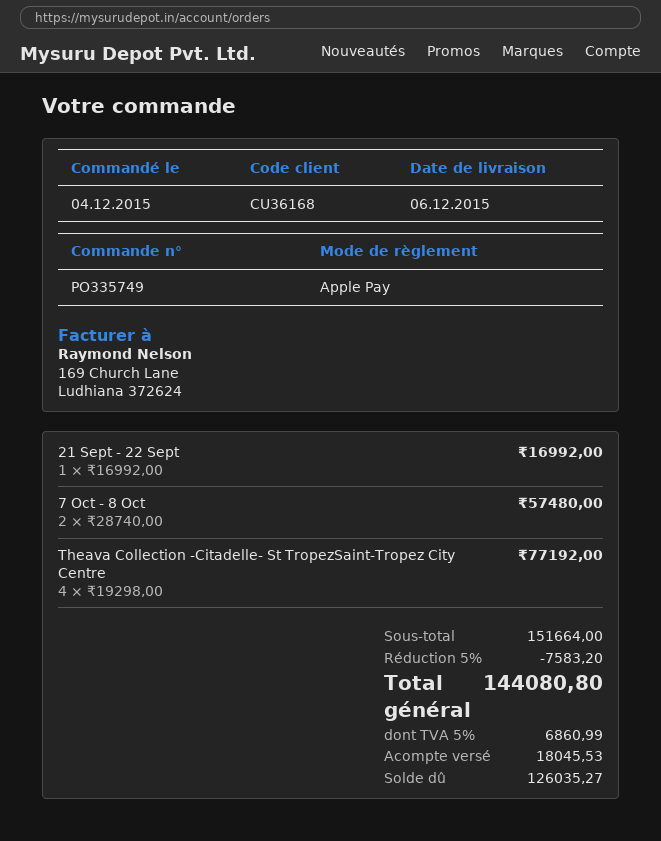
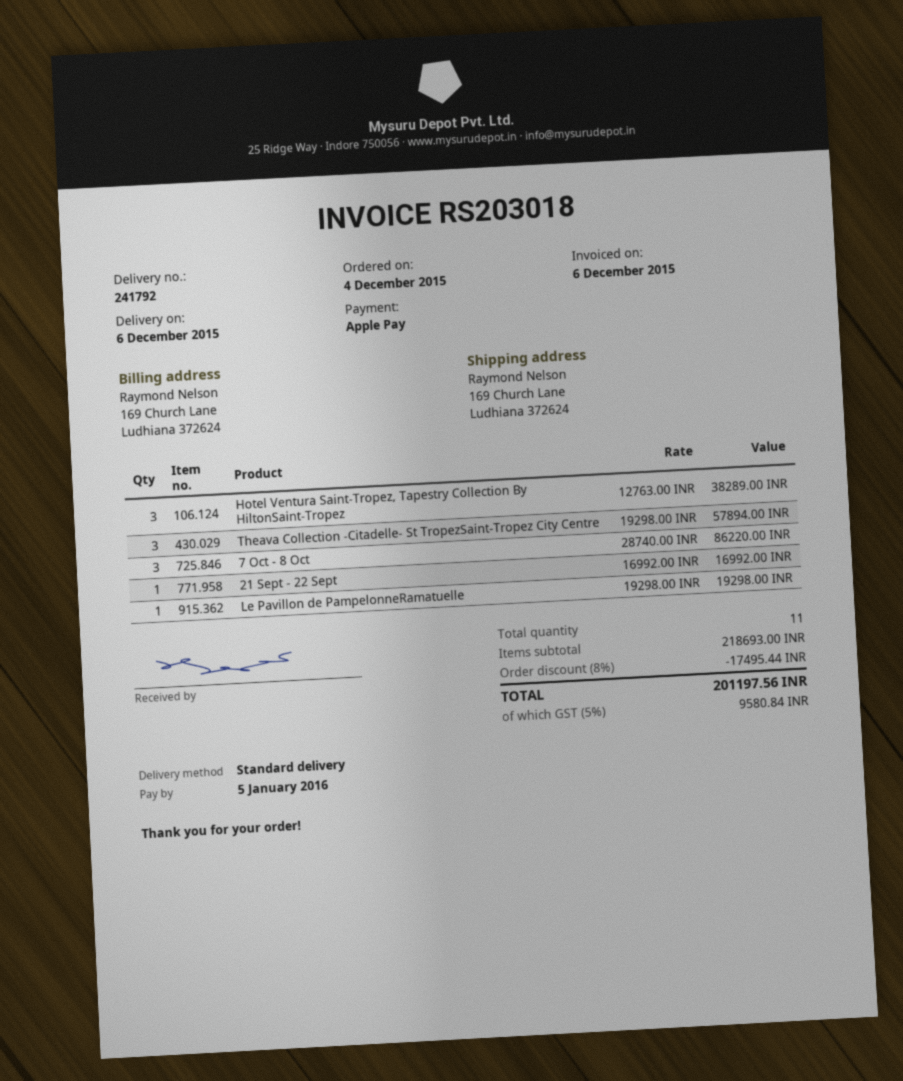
7 Oct - 8 Oct: 2 x 28740.00 = 57480.00 -> 3 x 28740.00 = 86220.00
Theava Collection -Citadelle- St TropezSaint-Tropez City Centre: 4 x 19298.00 = 77192.00 -> 3 x 19298.00 = 57894.00
Hotel Ventura Saint-Tropez, Tapestry Collection By HiltonSaint-Tropez: none -> 3 x 12763.00 = 38289.00
Le Pavillon de PampelonneRamatuelle: none -> 1 x 19298.00 = 19298.00
subtotal: 151664.00 -> 218693.00
discount: 5% = 7583.20 -> 8% = 17495.44
tax: 5% = 6860.99 -> 5% = 9580.84
total: 144080.80 -> 201197.56

